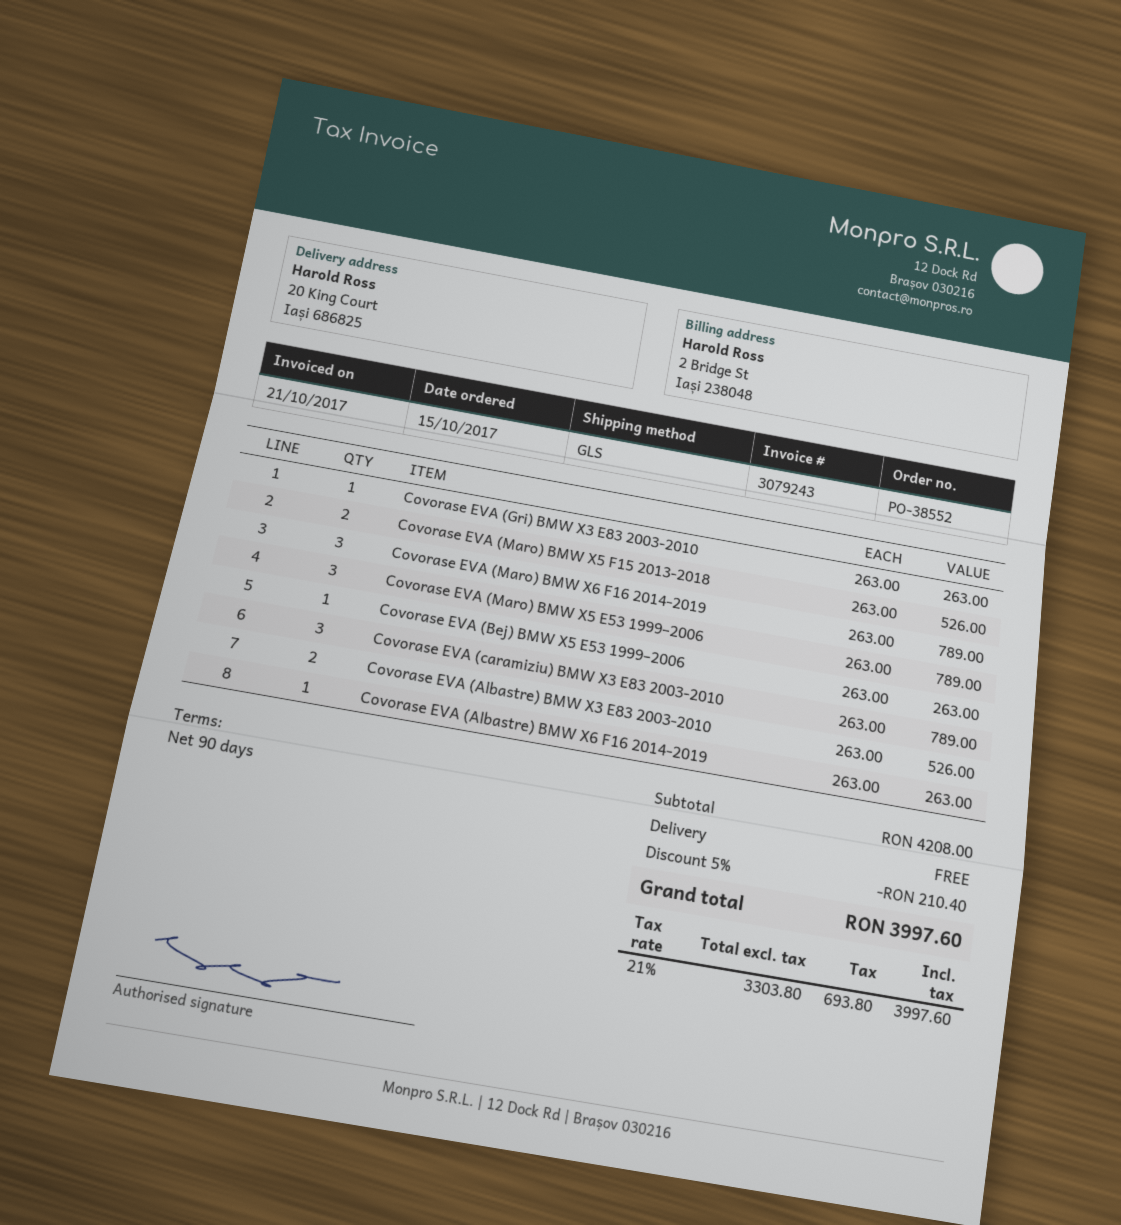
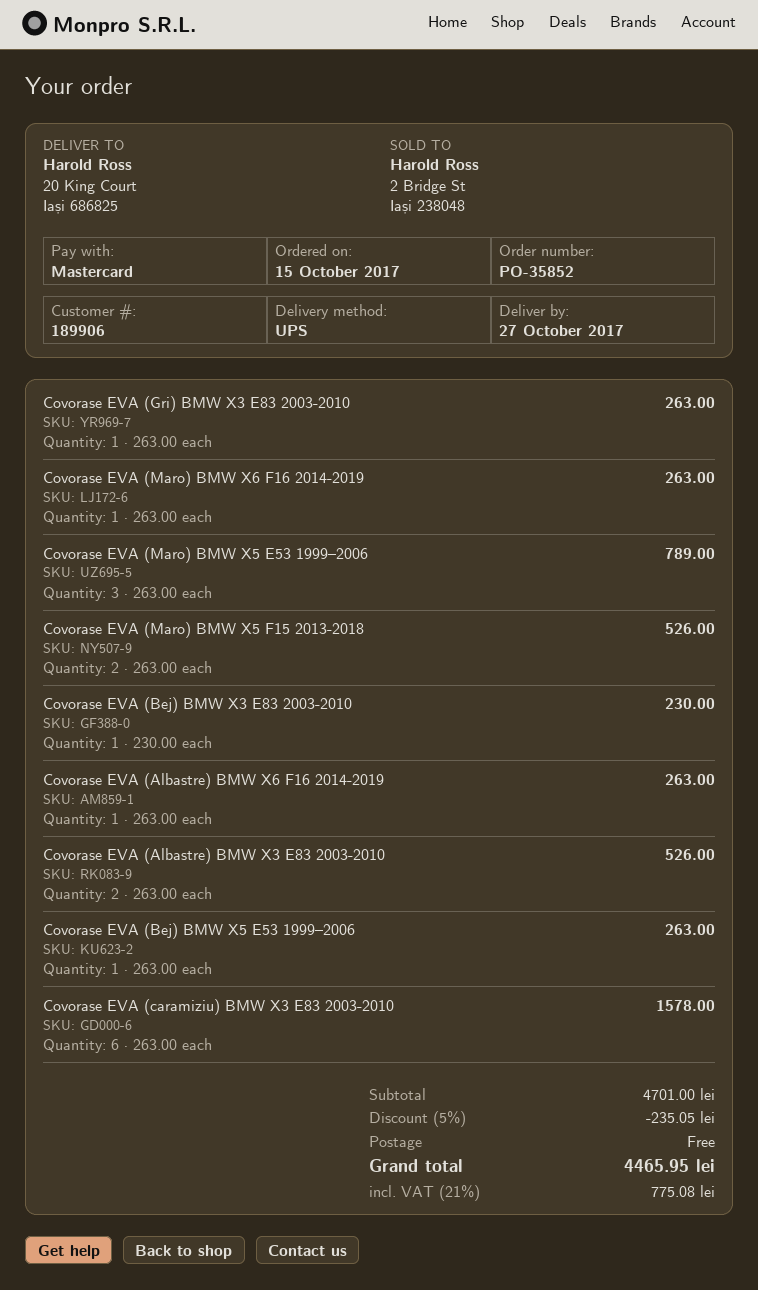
order number: PO-38552 -> PO-35852
shipping method: GLS -> UPS
Covorase EVA (Maro) BMW X6 F16 2014-2019: 3 x 263.00 = 789.00 -> 1 x 263.00 = 263.00
Covorase EVA (caramiziu) BMW X3 E83 2003-2010: 3 x 263.00 = 789.00 -> 6 x 263.00 = 1578.00
Covorase EVA (Bej) BMW X3 E83 2003-2010: none -> 1 x 230.00 = 230.00
subtotal: 4208.00 -> 4701.00
discount: 5% = 210.40 -> 5% = 235.05
tax: 21% = 693.80 -> 21% = 775.08
total: 3997.60 -> 4465.95

